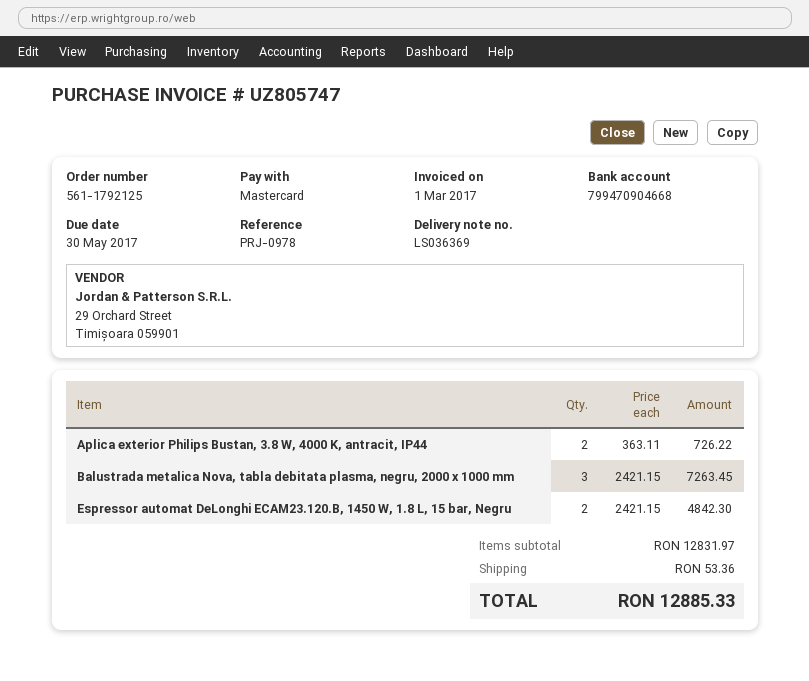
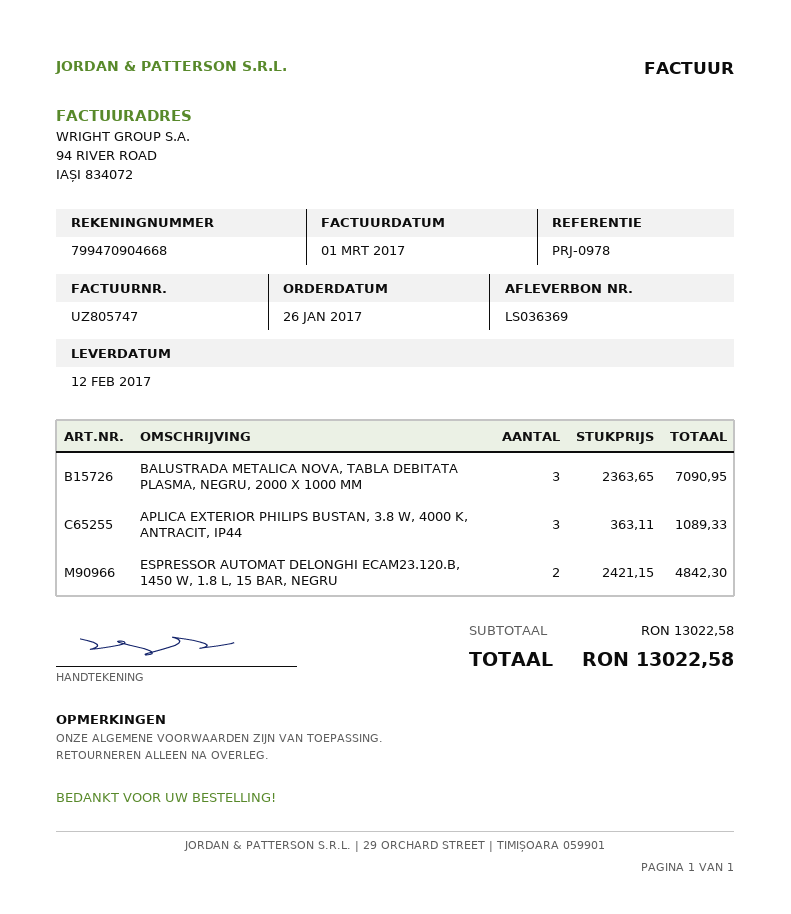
Aplica exterior Philips Bustan, 3.8 W, 4000 K, antracit, IP44: 2 x 363.11 = 726.22 -> 3 x 363.11 = 1089.33
Balustrada metalica Nova, tabla debitata plasma, negru, 2000 x 1000 mm: 3 x 2421.15 = 7263.45 -> 3 x 2363.65 = 7090.95
subtotal: 12831.97 -> 13022.58
shipping: 53.36 -> none
total: 12885.33 -> 13022.58

